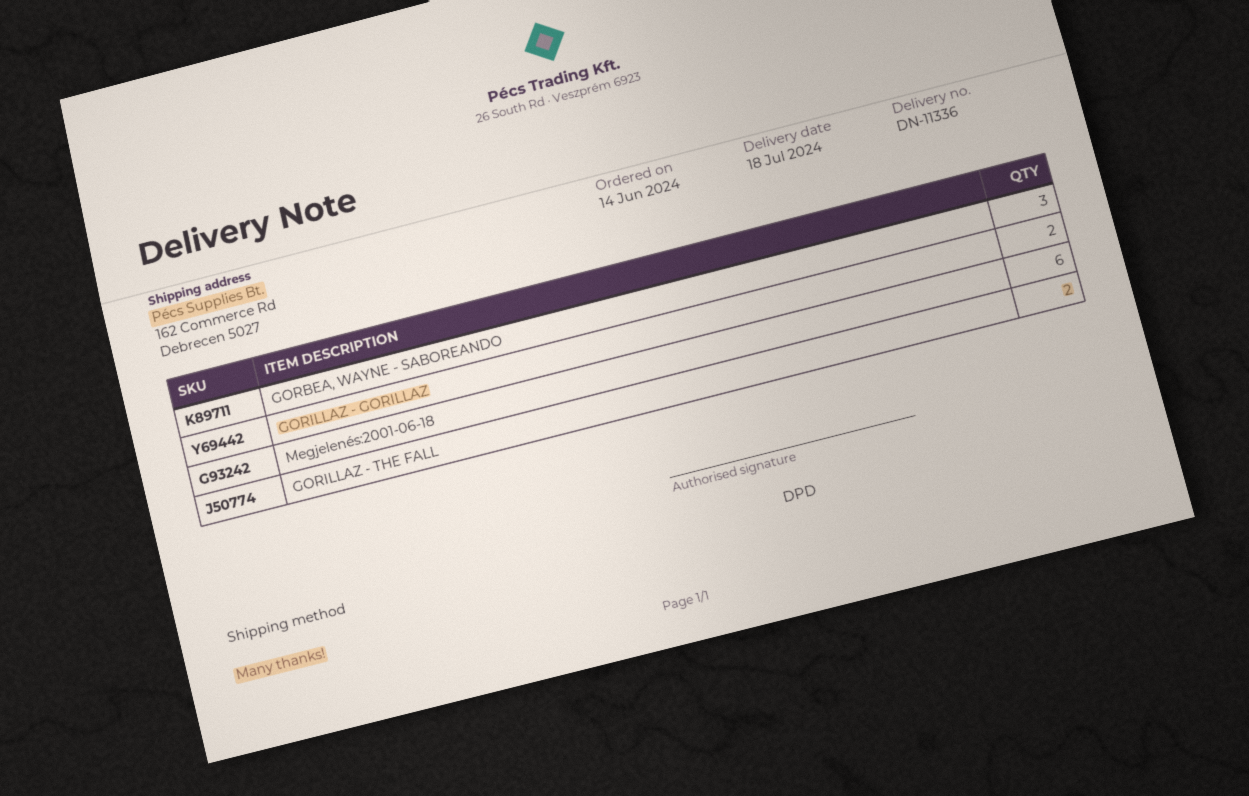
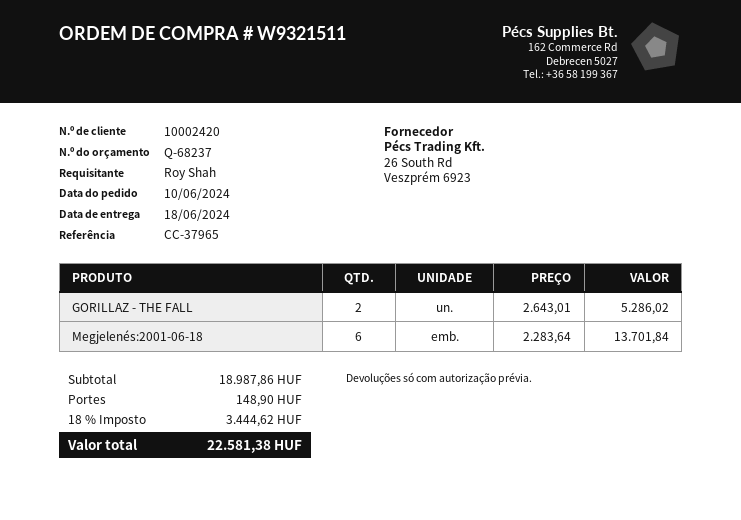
order date: 2024-06-14 -> 2024-06-10
delivery date: 2024-07-18 -> 2024-06-18
GORBEA, WAYNE - SABOREANDO: 3 -> none
GORILLAZ - GORILLAZ: 2 -> none

